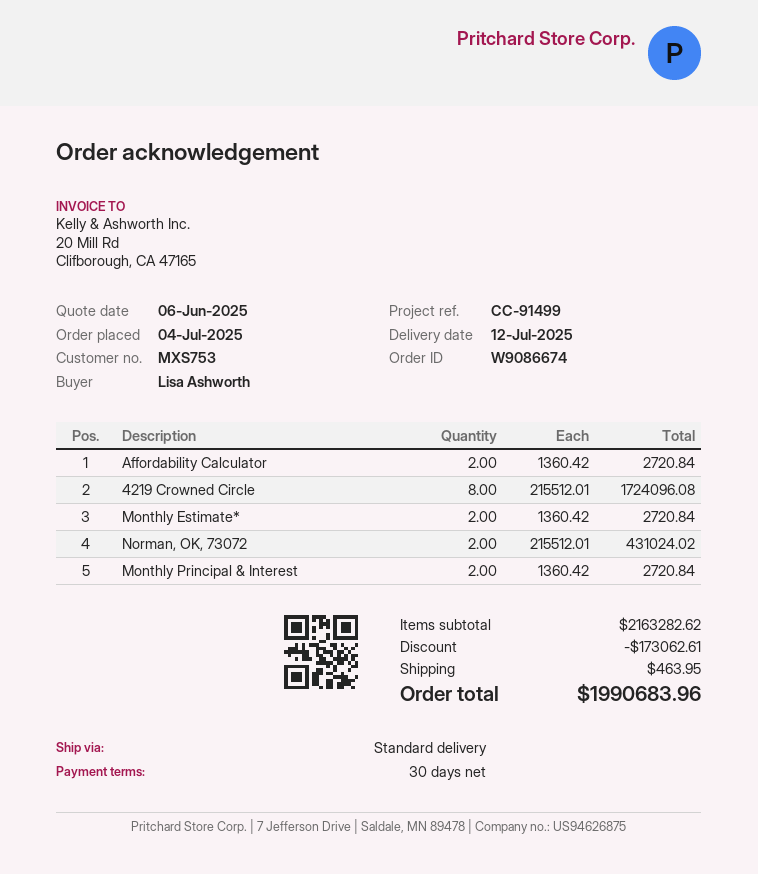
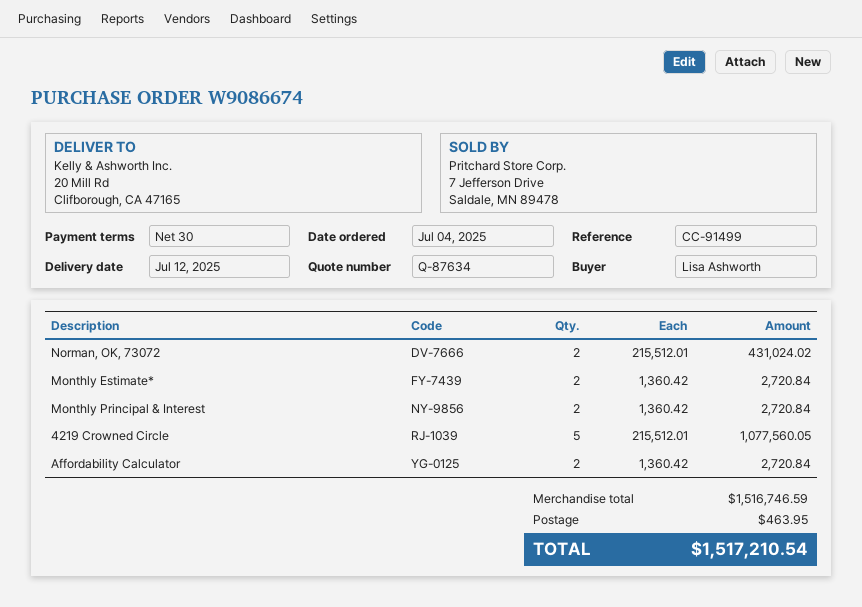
4219 Crowned Circle: 8 x 215512.01 = 1724096.08 -> 5 x 215512.01 = 1077560.05
subtotal: 2163282.62 -> 1516746.59
discount: 173062.61 -> none
total: 1990683.96 -> 1517210.54

